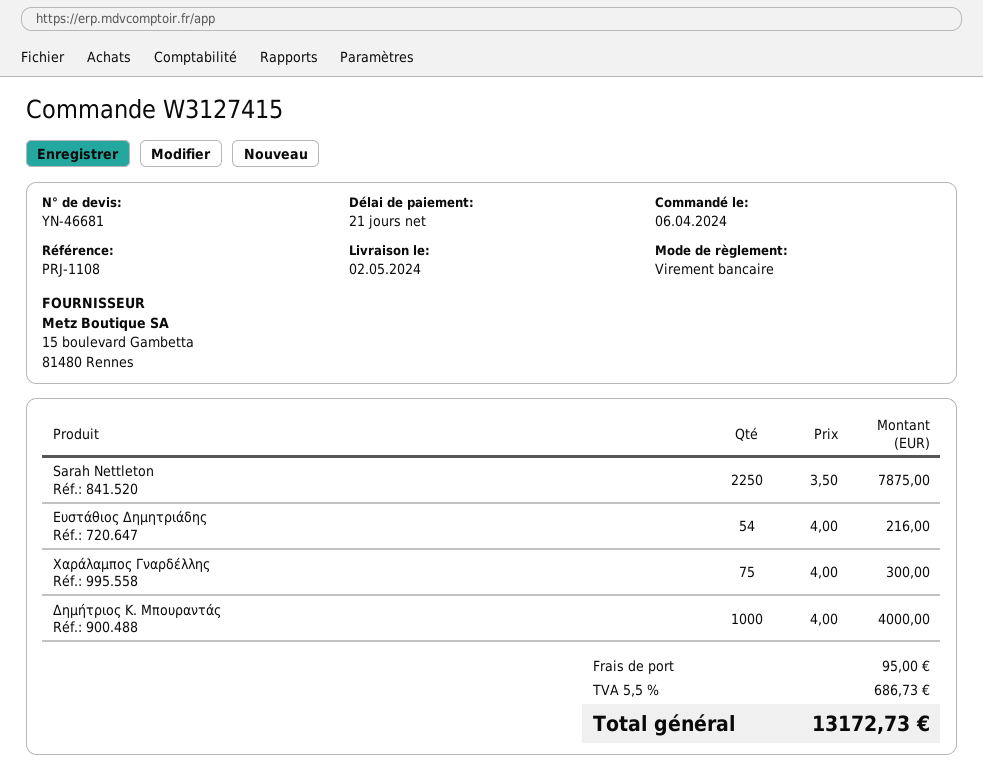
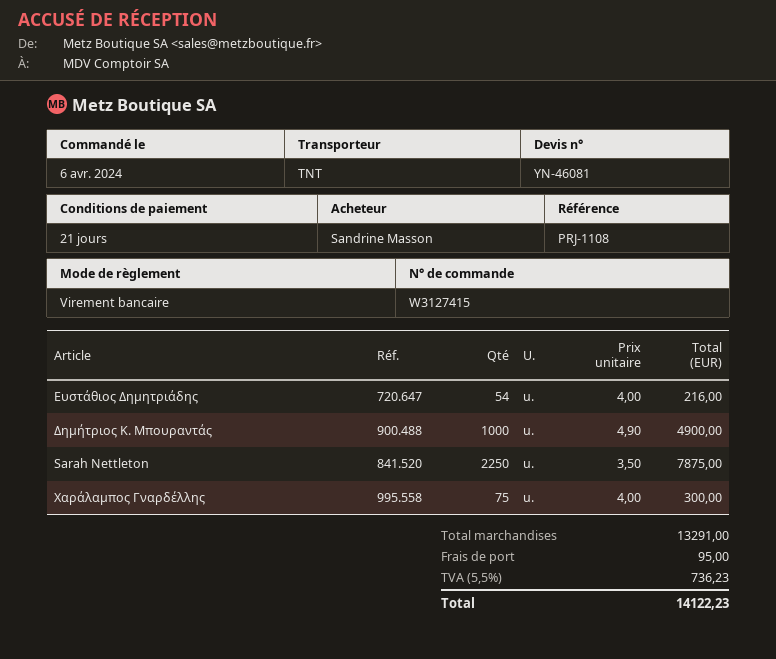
quote number: YN-46681 -> YN-46081
Δημήτριος Κ. Μπουραντάς: 1000 x 4.00 = 4000.00 -> 1000 x 4.90 = 4900.00
tax: 5.5% = 686.73 -> 5.5% = 736.23
total: 13172.73 -> 14122.23

